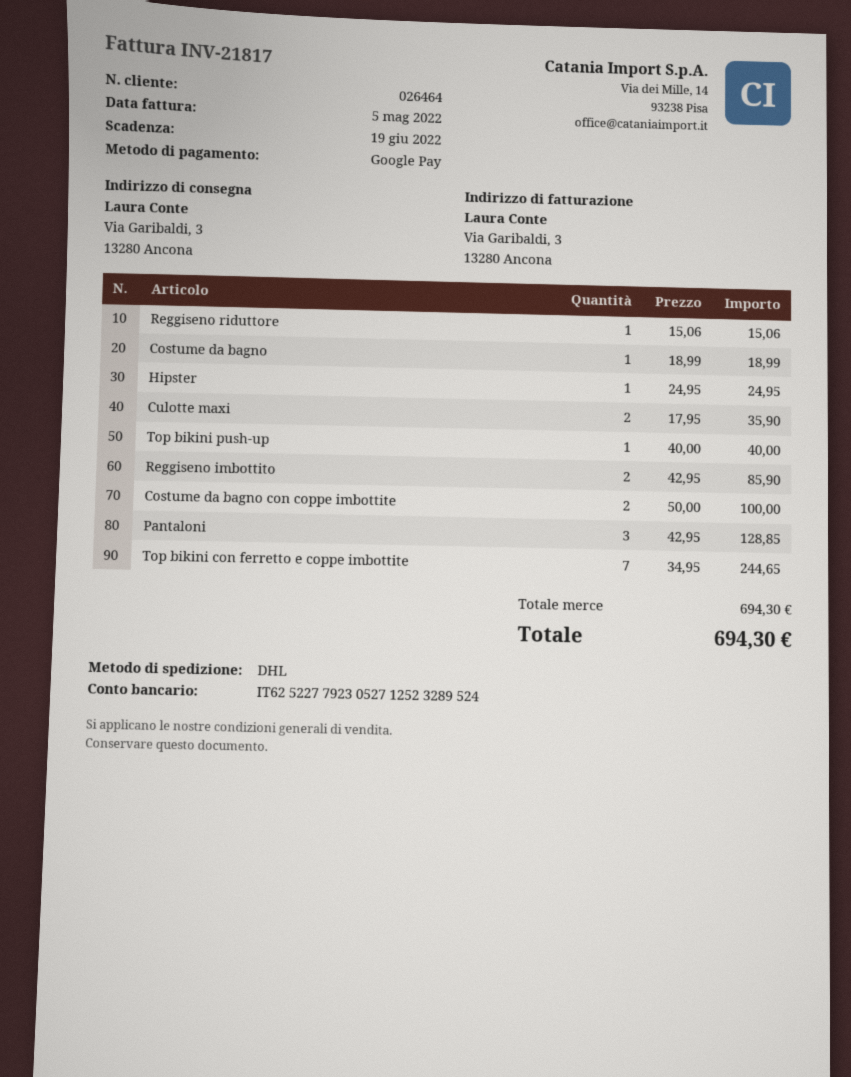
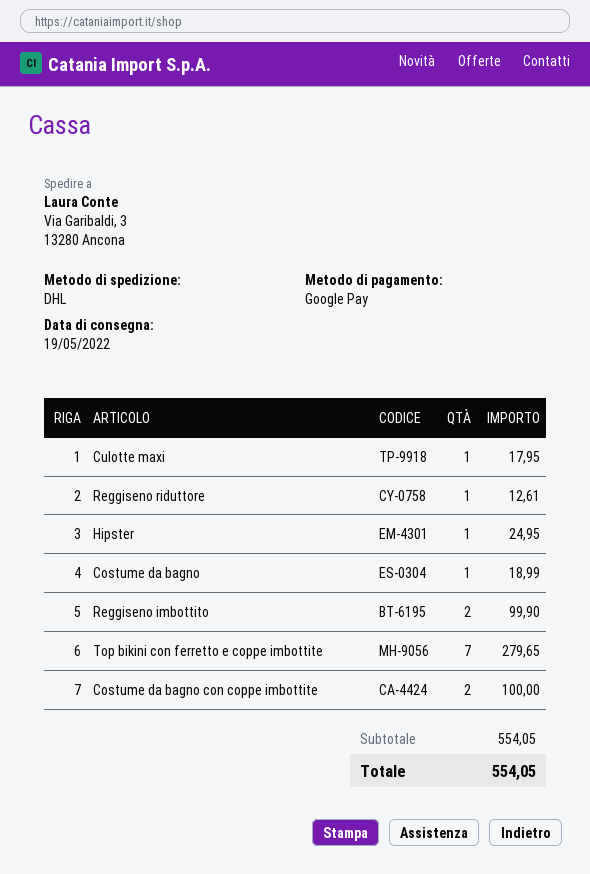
Reggiseno riduttore: 1 for 15.06 -> 1 for 12.61
Culotte maxi: 2 for 35.90 -> 1 for 17.95
Top bikini push-up: 1 for 40.00 -> none
Reggiseno imbottito: 2 for 85.90 -> 2 for 99.90
Pantaloni: 3 for 128.85 -> none
Top bikini con ferretto e coppe imbottite: 7 for 244.65 -> 7 for 279.65
subtotal: 694.30 -> 554.05
total: 694.30 -> 554.05

